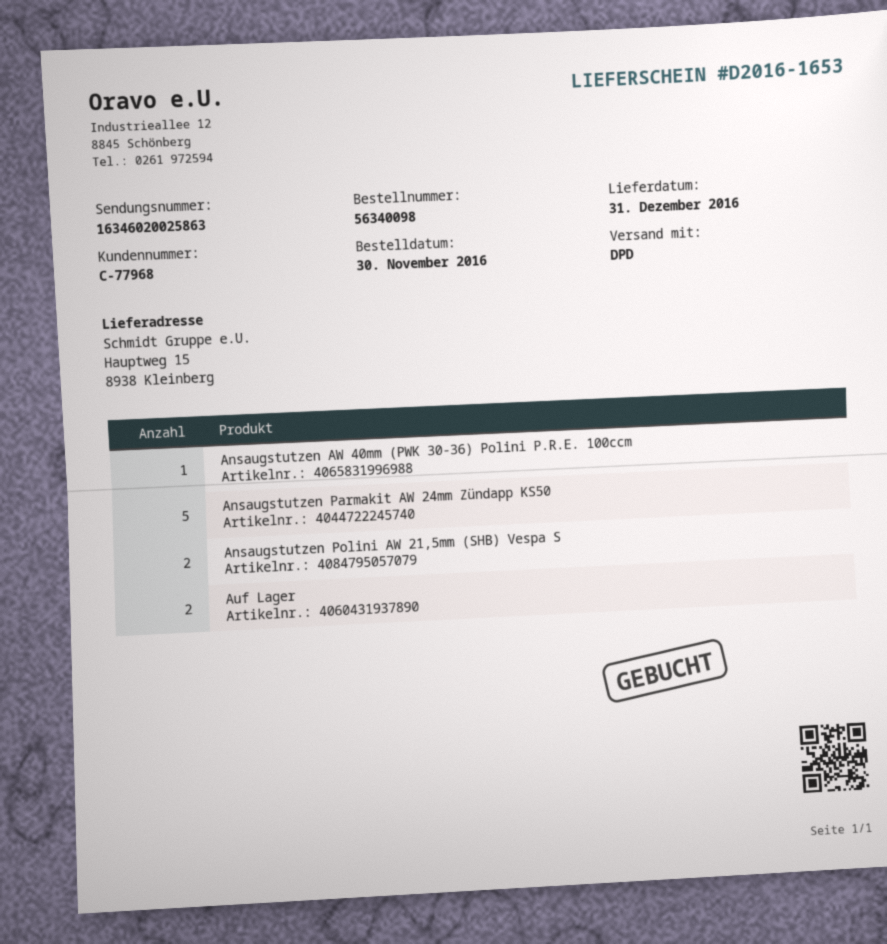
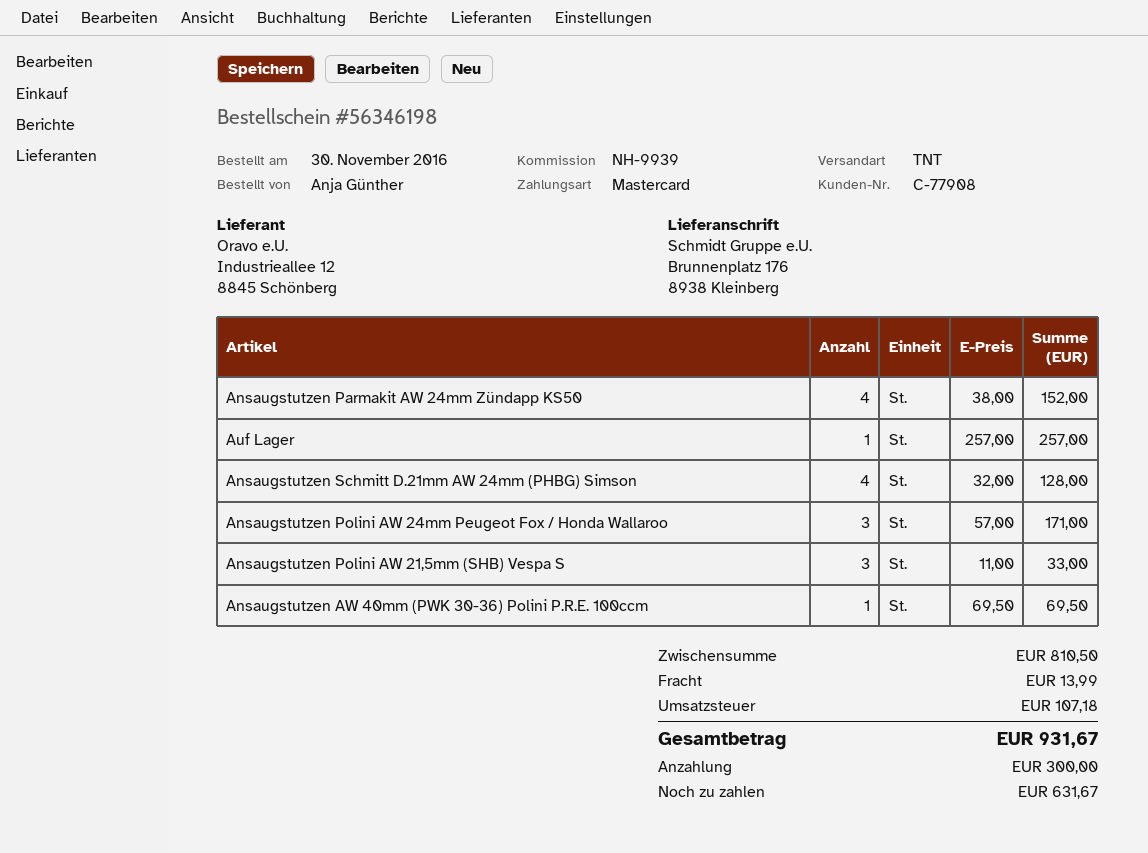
order number: 56340098 -> 56346198
customer number: C-77968 -> C-77908
shipping method: DPD -> TNT
ship to: Hauptweg 15, 8938 Kleinberg -> Brunnenplatz 176, 8938 Kleinberg
Ansaugstutzen Parmakit AW 24mm Zündapp KS50: 5 -> 4
Ansaugstutzen Polini AW 21,5mm (SHB) Vespa S: 2 -> 3
Auf Lager: 2 -> 1
Ansaugstutzen Schmitt D.21mm AW 24mm (PHBG) Simson: none -> 4
Ansaugstutzen Polini AW 24mm Peugeot Fox / Honda Wallaroo: none -> 3

